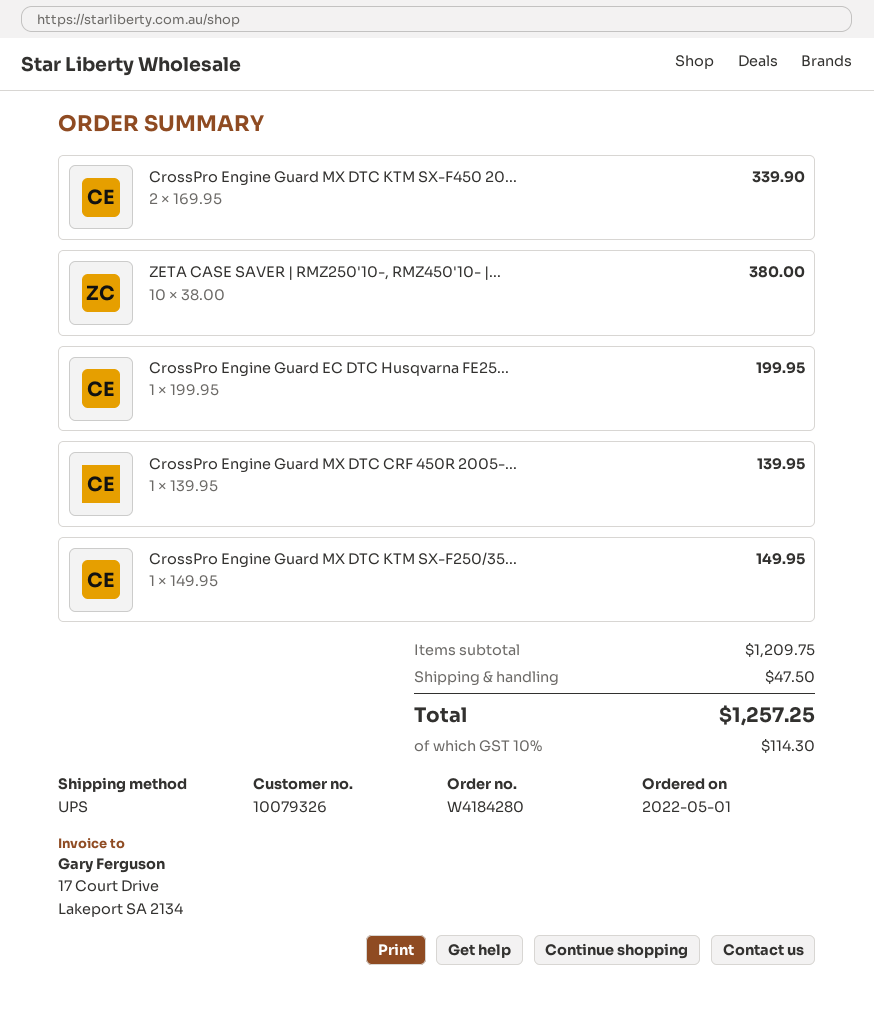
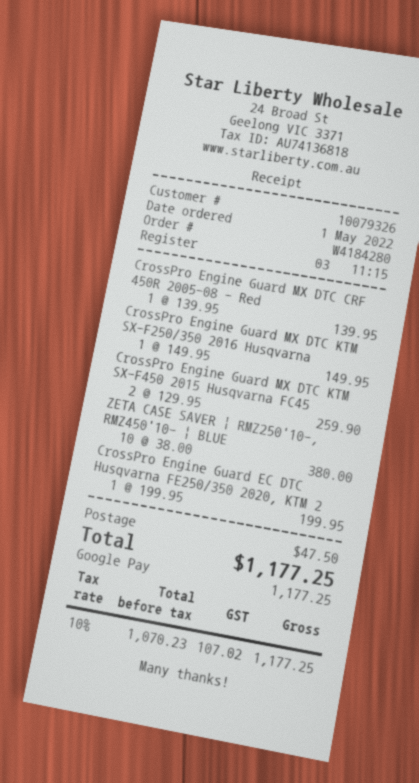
CrossPro Engine Guard MX DTC KTM SX-F450 20...: 2 x 169.95 = 339.90 -> 2 x 129.95 = 259.90
tax: 10% = 114.30 -> 10% = 107.02
total: 1257.25 -> 1177.25

